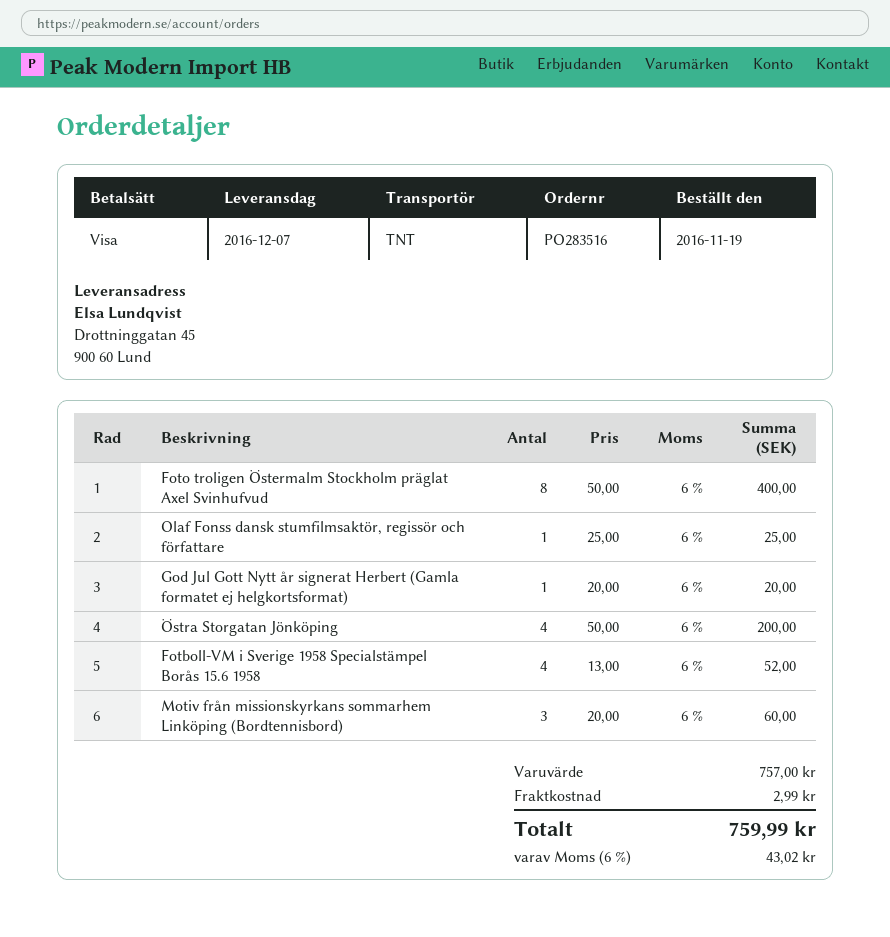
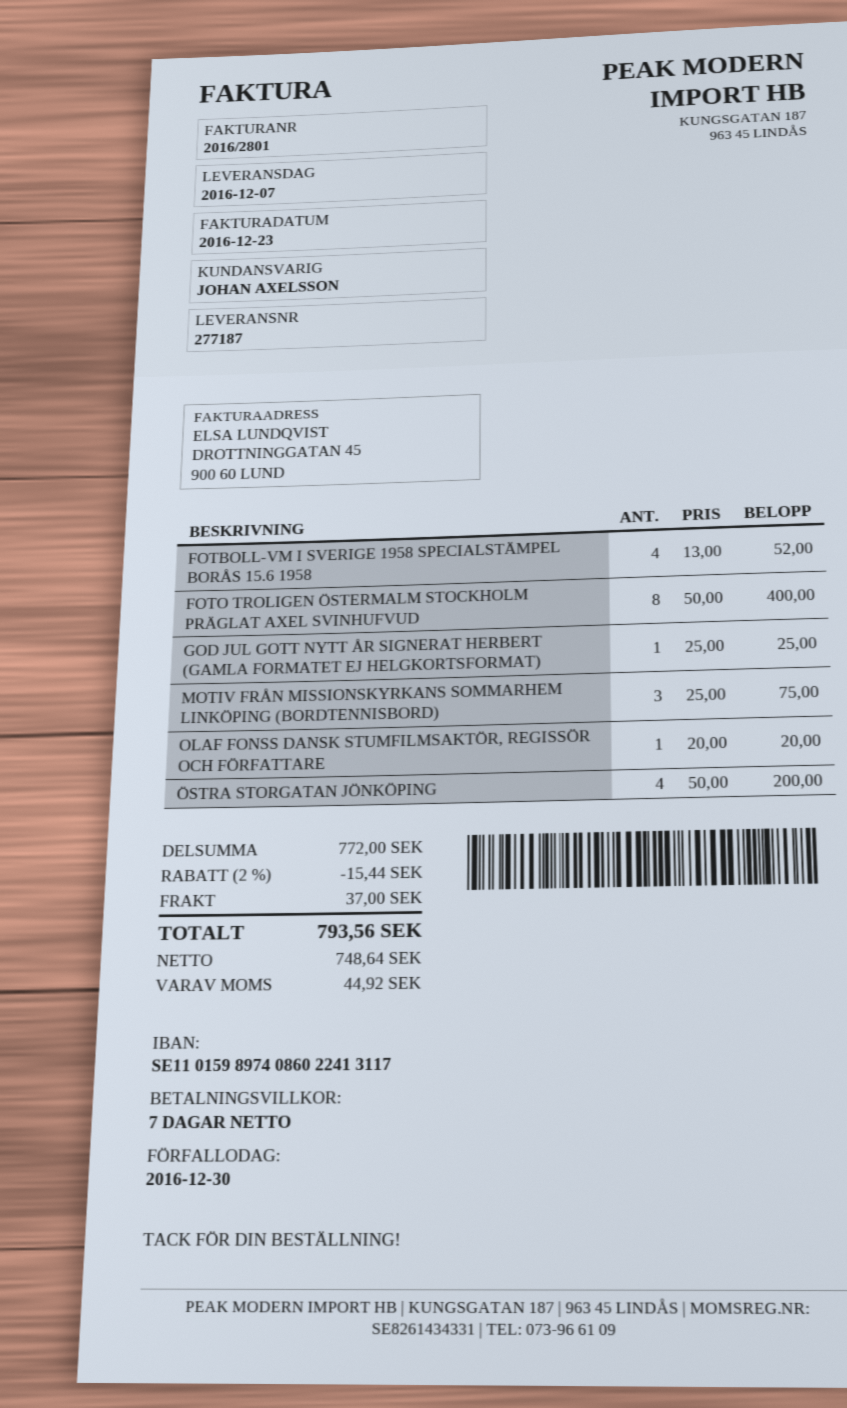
Olaf Fonss dansk stumfilmsaktör, regissör och författare: 1 x 25.00 = 25.00 -> 1 x 20.00 = 20.00
God Jul Gott Nytt år signerat Herbert (Gamla formatet ej helgkortsformat): 1 x 20.00 = 20.00 -> 1 x 25.00 = 25.00
Motiv från missionskyrkans sommarhem Linköping (Bordtennisbord): 3 x 20.00 = 60.00 -> 3 x 25.00 = 75.00
subtotal: 757.00 -> 772.00
discount: none -> 2% = 15.44
shipping: 2.99 -> 37.00
tax: 43.02 -> 44.92
total: 759.99 -> 793.56

